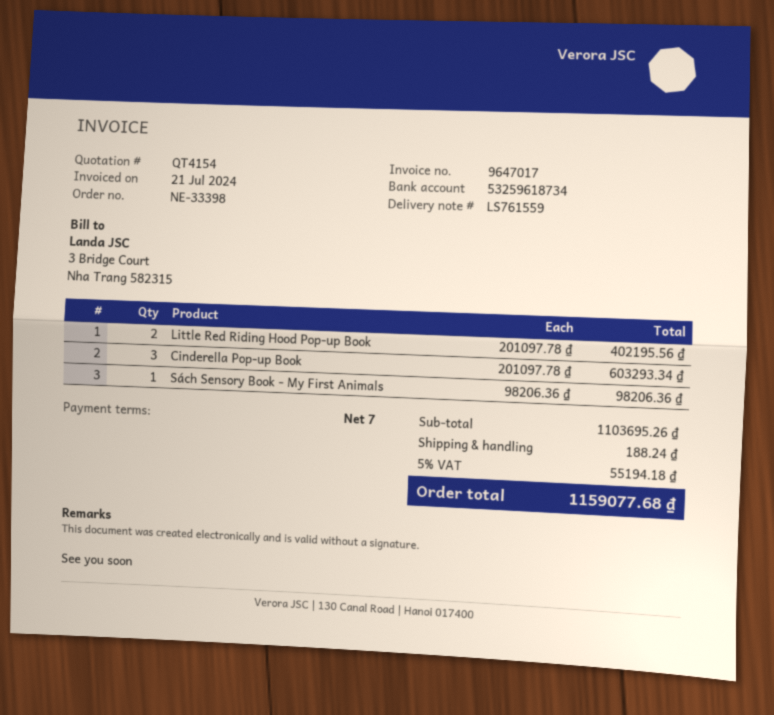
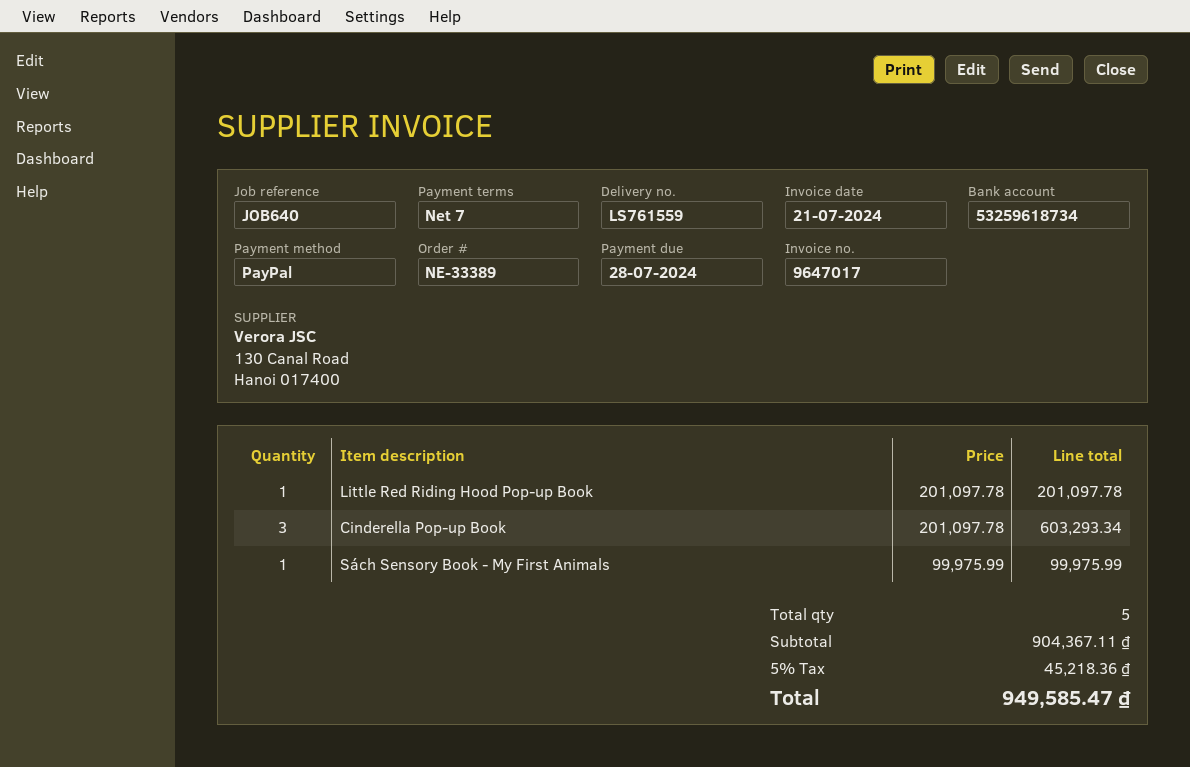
order number: NE-33398 -> NE-33389
Little Red Riding Hood Pop-up Book: 2 x 201097.78 = 402195.56 -> 1 x 201097.78 = 201097.78
Sách Sensory Book - My First Animals: 1 x 98206.36 = 98206.36 -> 1 x 99975.99 = 99975.99
subtotal: 1103695.26 -> 904367.11
shipping: 188.24 -> none
tax: 5% = 55194.18 -> 5% = 45218.36
total: 1159077.68 -> 949585.47

